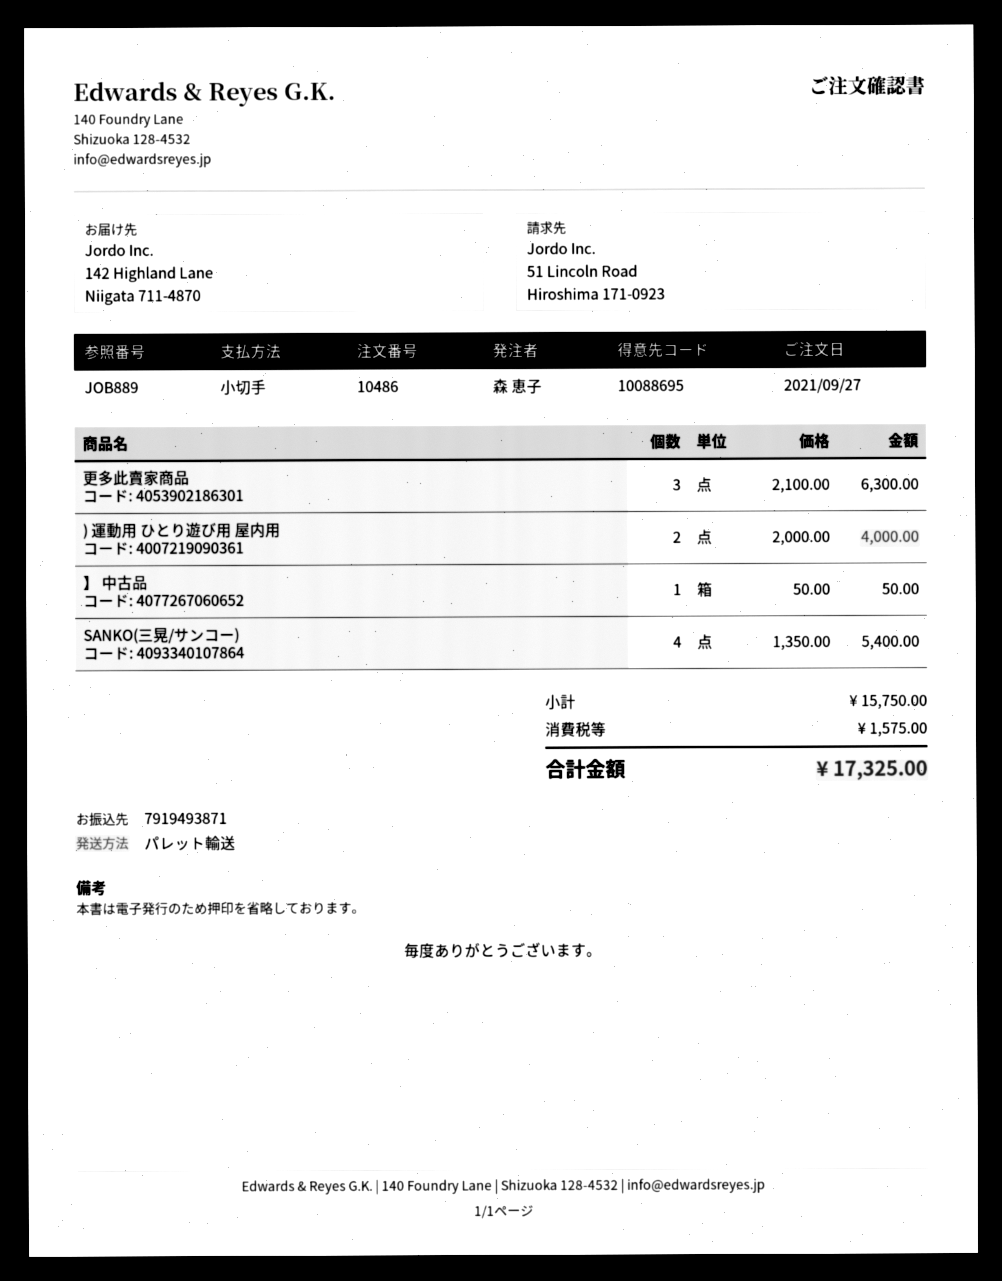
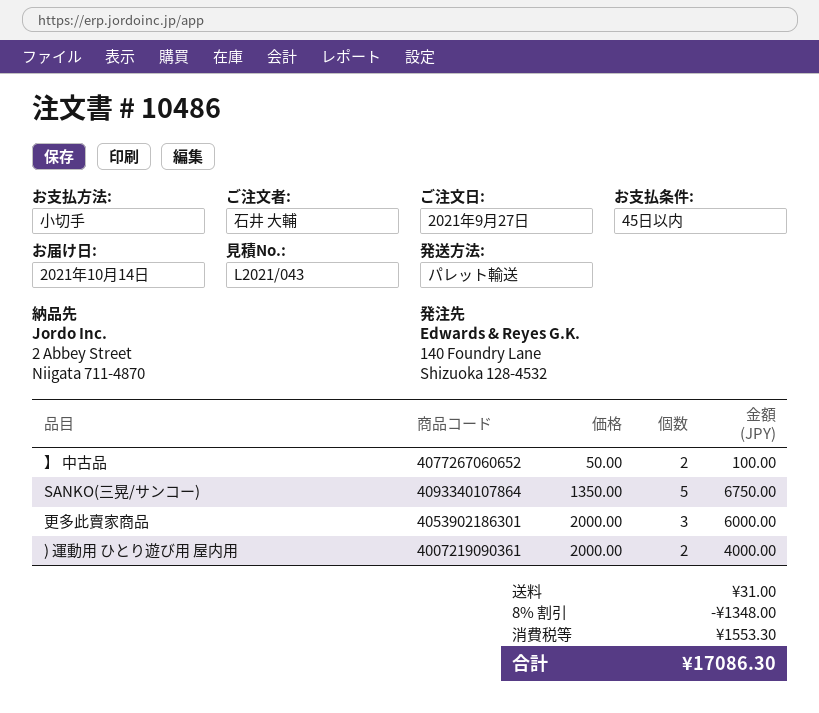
ordered by: 森 恵子 -> 石井 大輔
ship to: 142 Highland Lane, Niigata 711-4870 -> 2 Abbey Street, Niigata 711-4870
更多此賣家商品: 3 x 2100.00 = 6300.00 -> 3 x 2000.00 = 6000.00
】 中古品: 1 x 50.00 = 50.00 -> 2 x 50.00 = 100.00
SANKO(三晃/サンコー): 4 x 1350.00 = 5400.00 -> 5 x 1350.00 = 6750.00
discount: none -> 8% = 1348.00
shipping: none -> 31.00
tax: 1575.00 -> 1553.30
total: 17325.00 -> 17086.30

